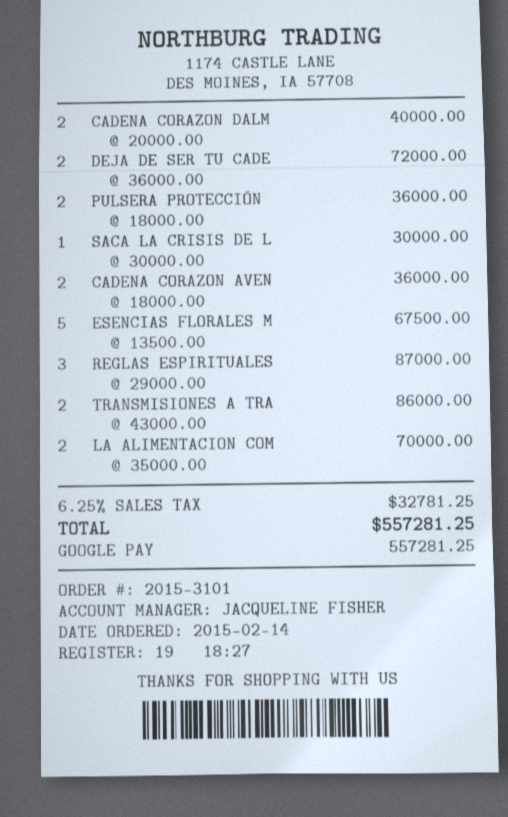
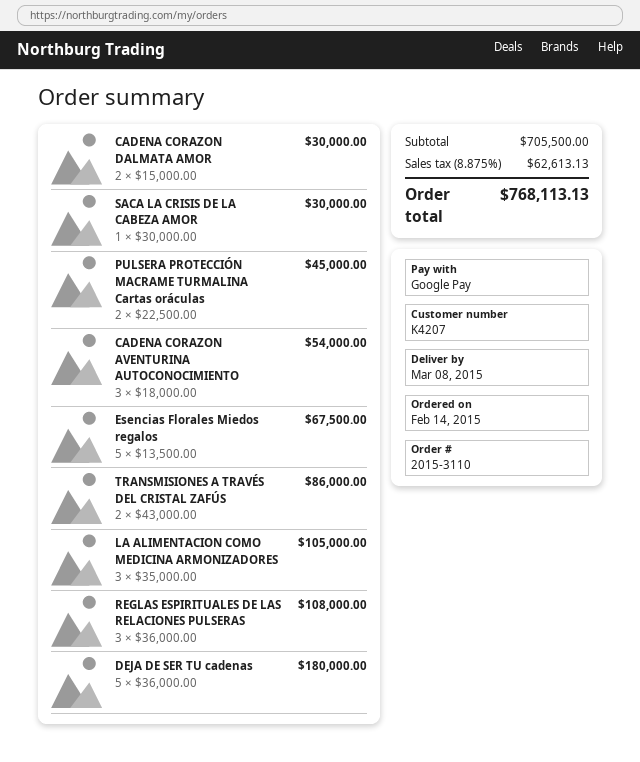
order number: 2015-3101 -> 2015-3110
CADENA CORAZON DALM: 2 x 20000.00 = 40000.00 -> 2 x 15000.00 = 30000.00
DEJA DE SER TU CADE: 2 x 36000.00 = 72000.00 -> 5 x 36000.00 = 180000.00
PULSERA PROTECCIÓN: 2 x 18000.00 = 36000.00 -> 2 x 22500.00 = 45000.00
CADENA CORAZON AVEN: 2 x 18000.00 = 36000.00 -> 3 x 18000.00 = 54000.00
REGLAS ESPIRITUALES: 3 x 29000.00 = 87000.00 -> 3 x 36000.00 = 108000.00
LA ALIMENTACION COM: 2 x 35000.00 = 70000.00 -> 3 x 35000.00 = 105000.00
tax: 6.25% = 32781.25 -> 8.875% = 62613.13
total: 557281.25 -> 768113.13

